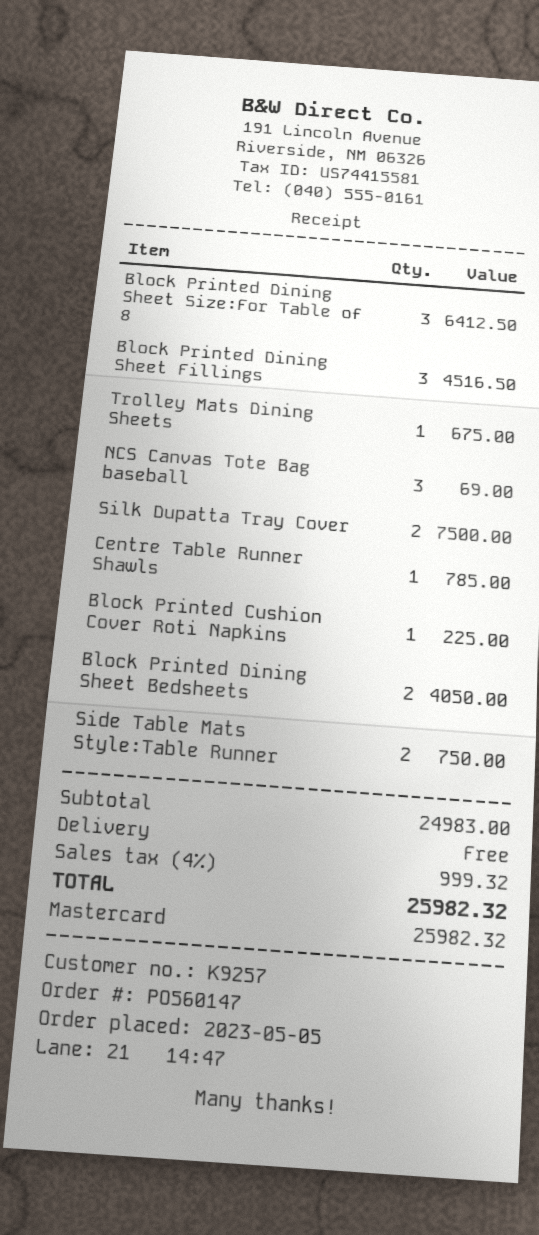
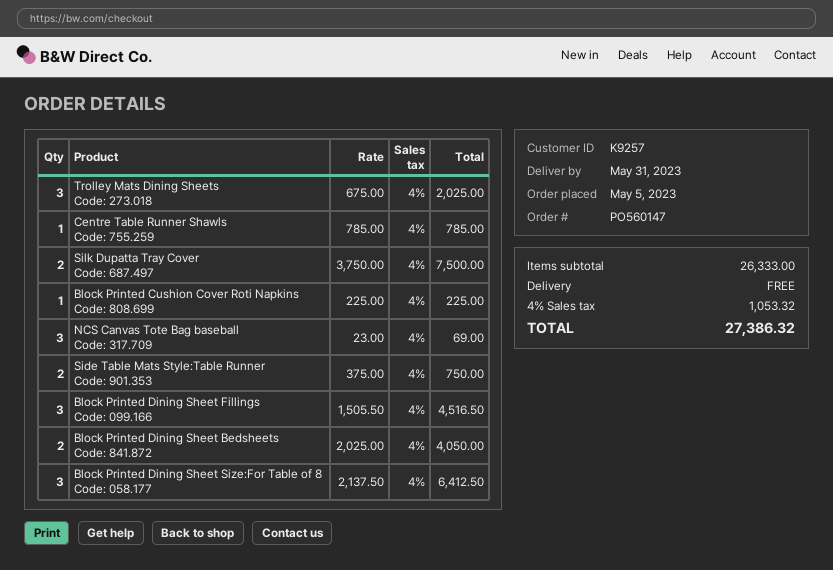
Trolley Mats Dining Sheets: 1 for 675.00 -> 3 for 2025.00
subtotal: 24983.00 -> 26333.00
tax: 4% = 999.32 -> 4% = 1053.32
total: 25982.32 -> 27386.32

